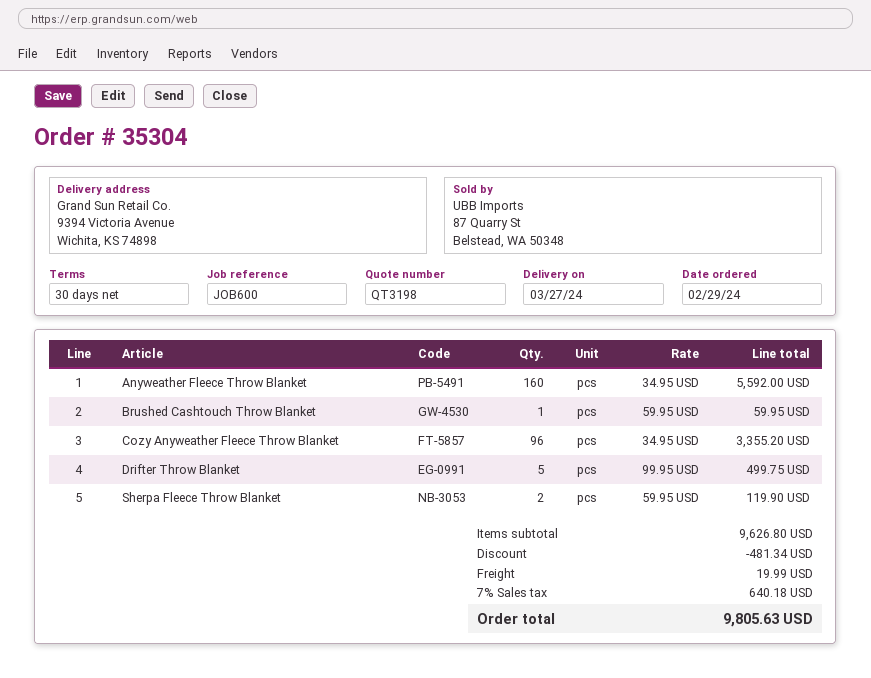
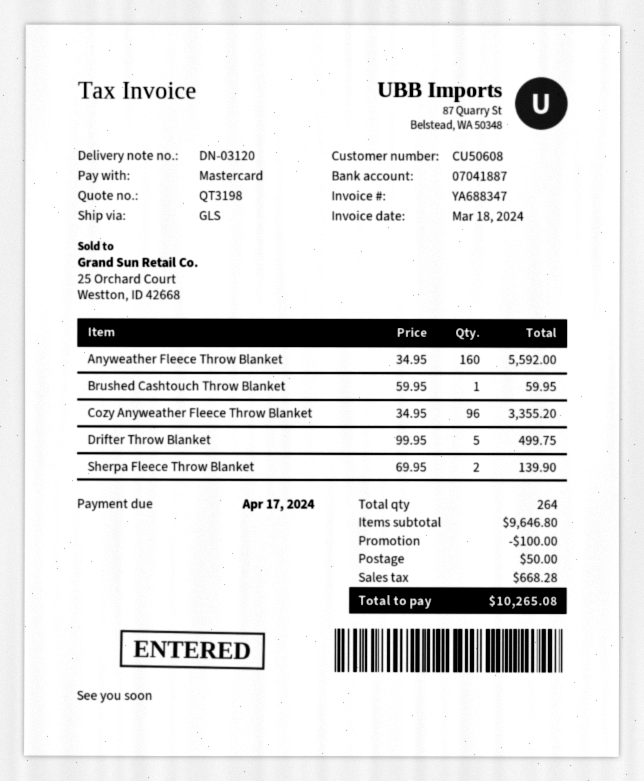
Sherpa Fleece Throw Blanket: 2 x 59.95 = 119.90 -> 2 x 69.95 = 139.90
subtotal: 9626.80 -> 9646.80
discount: 481.34 -> 100.00
shipping: 19.99 -> 50.00
tax: 640.18 -> 668.28
total: 9805.63 -> 10265.08

